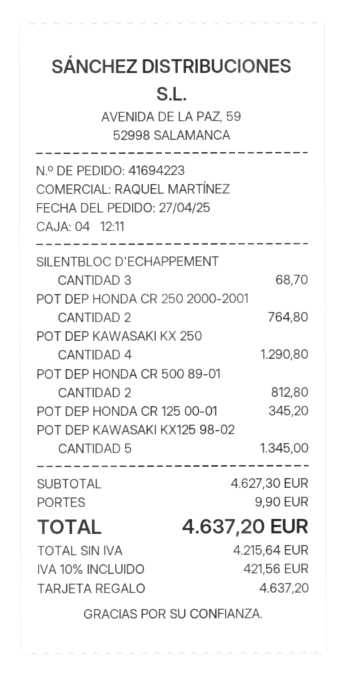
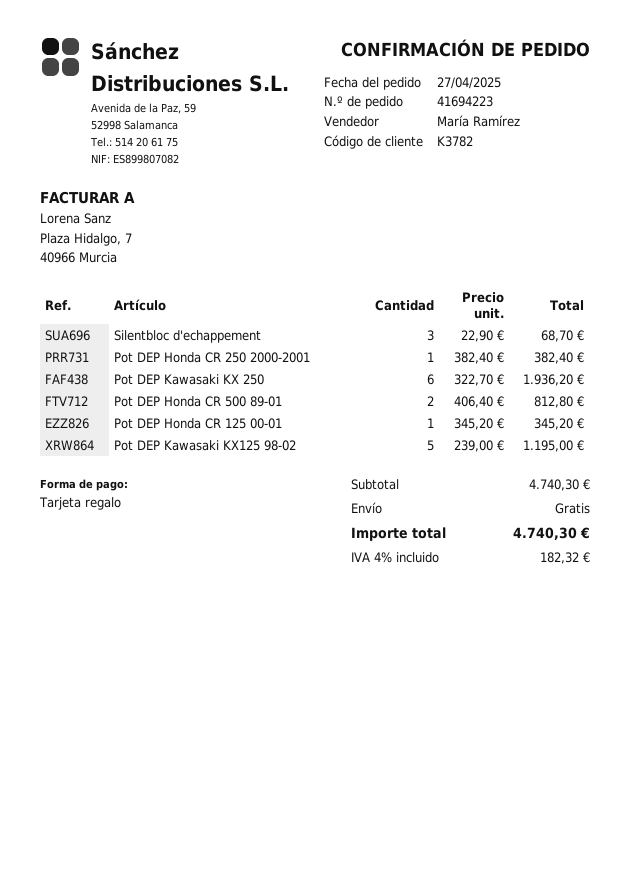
sales rep: RAQUEL MARTÍNEZ -> María Ramírez
POT DEP HONDA CR 250 2000-2001: 2 for 764.80 -> 1 for 382.40
POT DEP KAWASAKI KX 250: 4 for 1290.80 -> 6 for 1936.20
POT DEP KAWASAKI KX125 98-02: 5 for 1345.00 -> 5 for 1195.00
subtotal: 4627.30 -> 4740.30
shipping: 9.90 -> 0.00
tax: 10% = 421.56 -> 4% = 182.32
total: 4637.20 -> 4740.30

